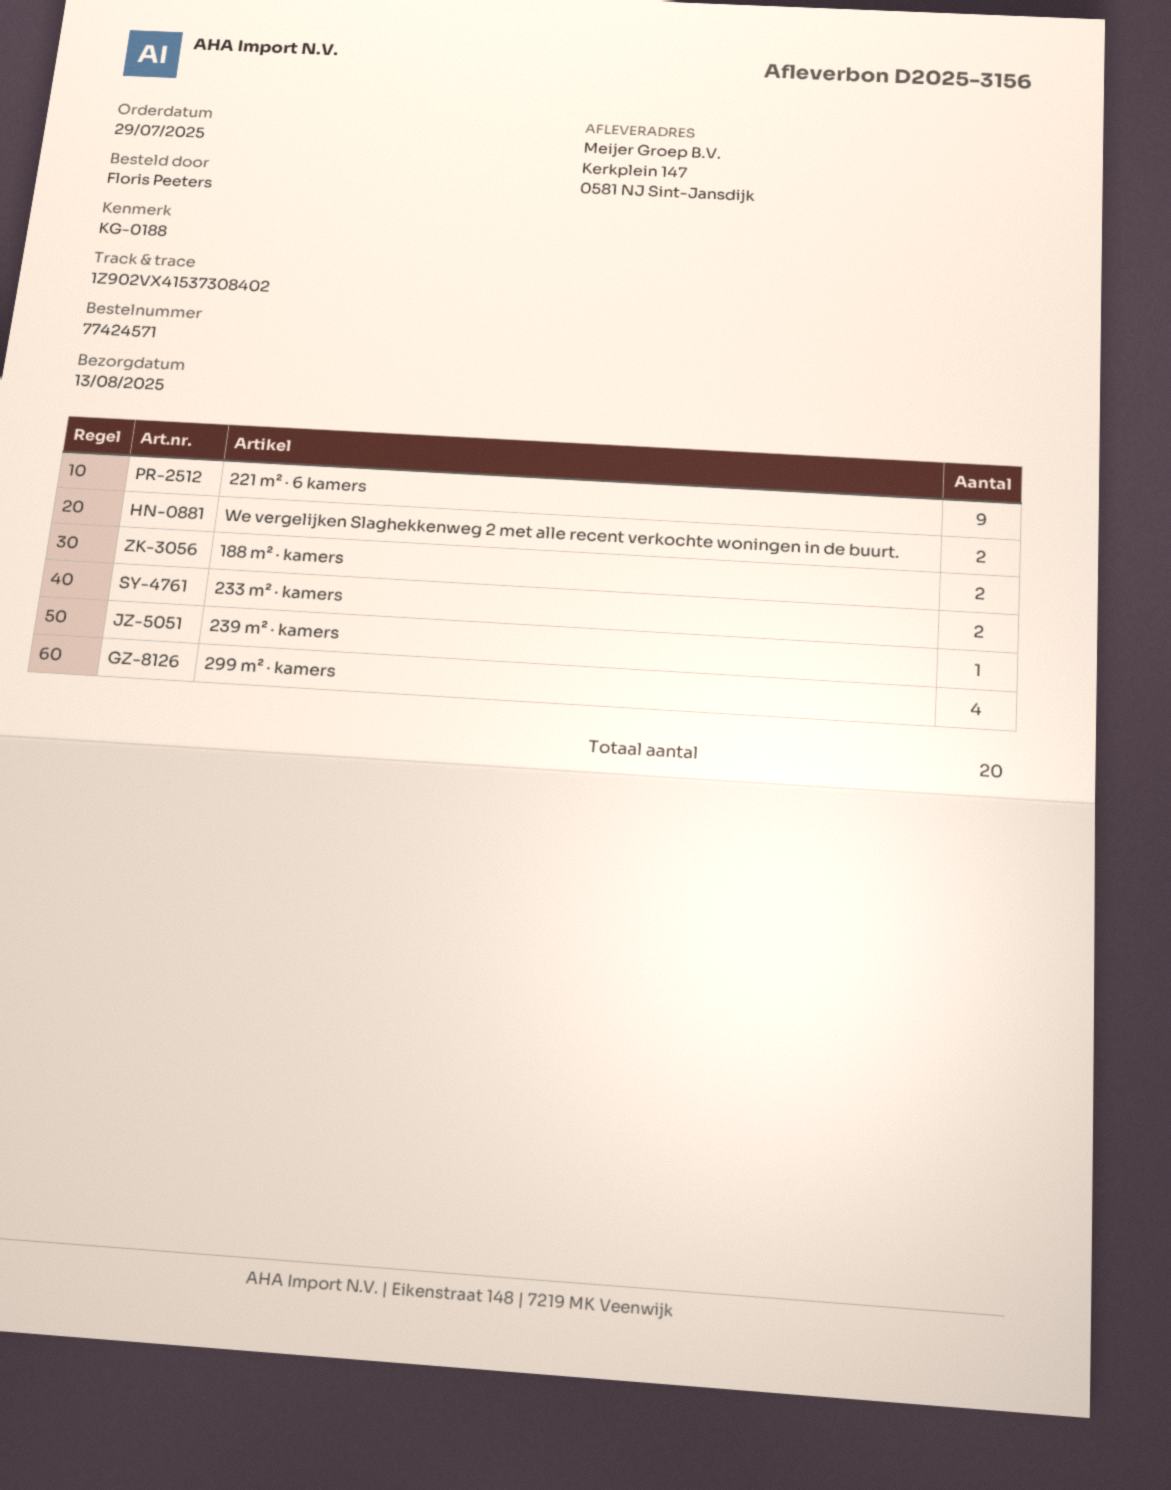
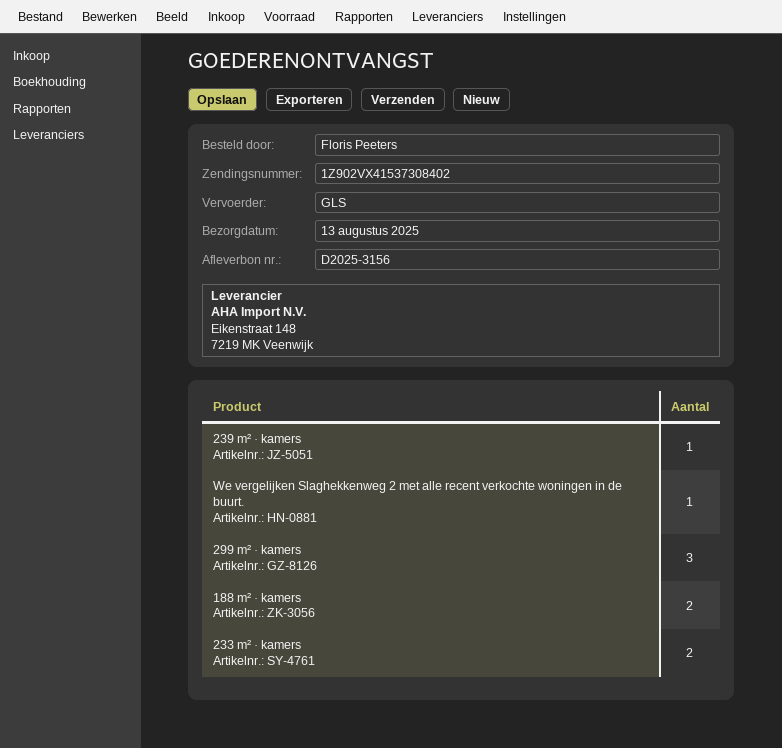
221 m² · 6 kamers: 9 -> none
We vergelijken Slaghekkenweg 2 met alle recent verkochte woningen in de buurt.: 2 -> 1
299 m² · kamers: 4 -> 3

